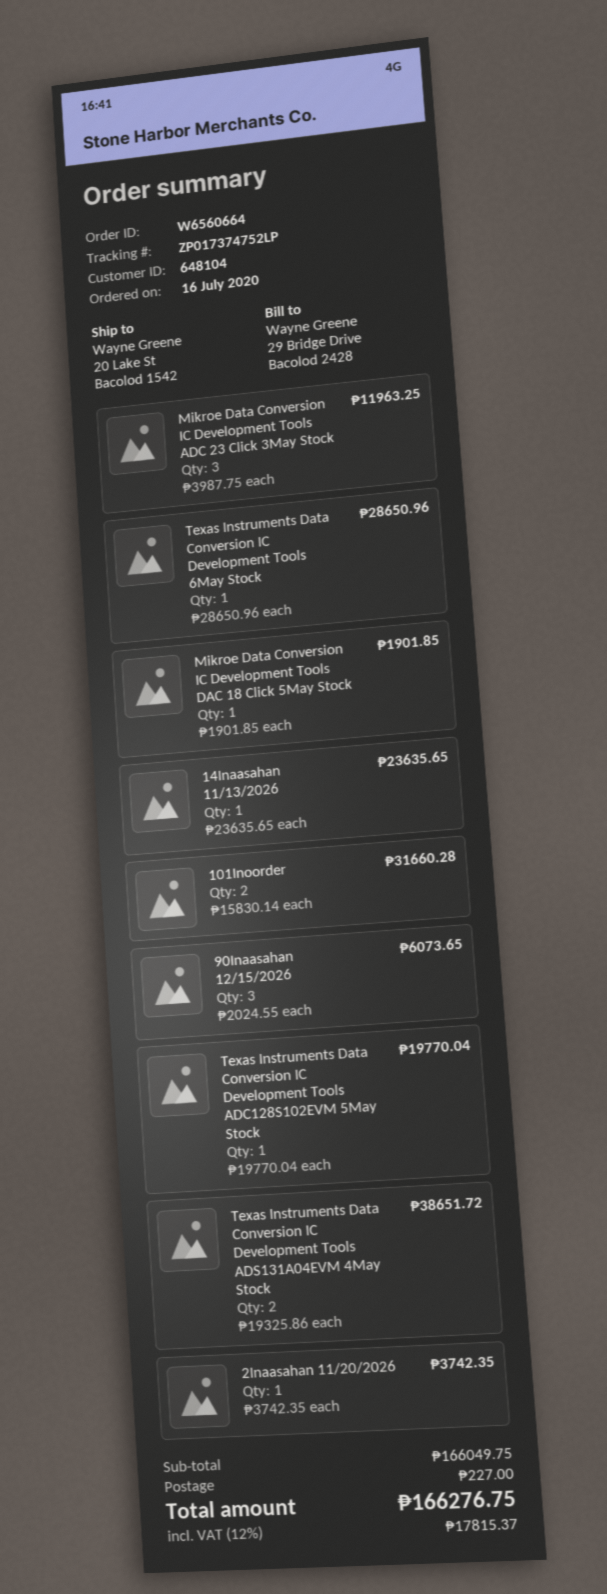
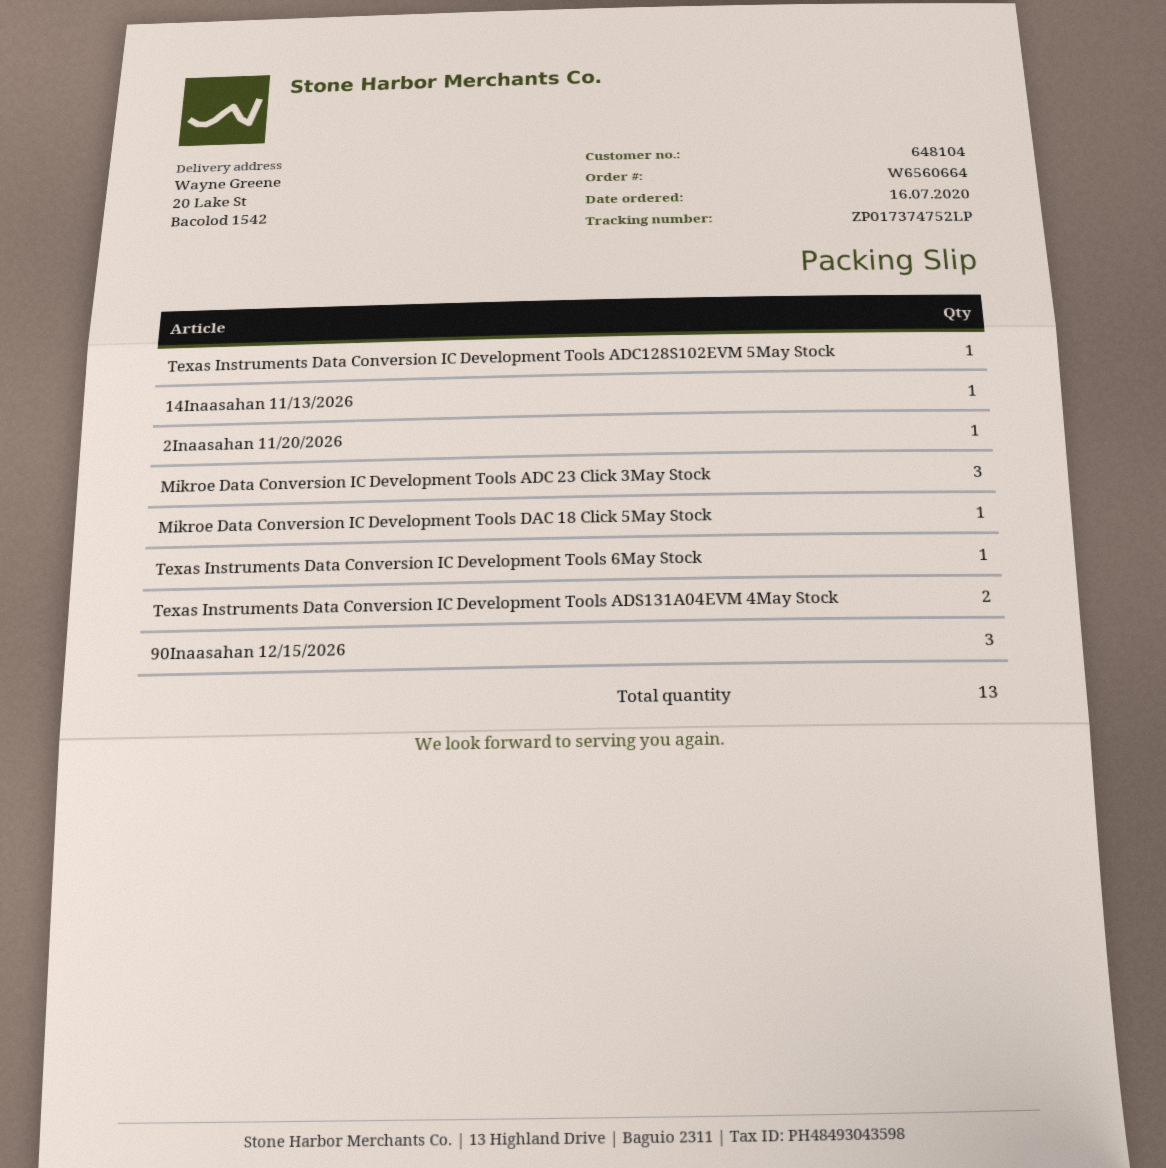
101Inoorder: 2 -> none

